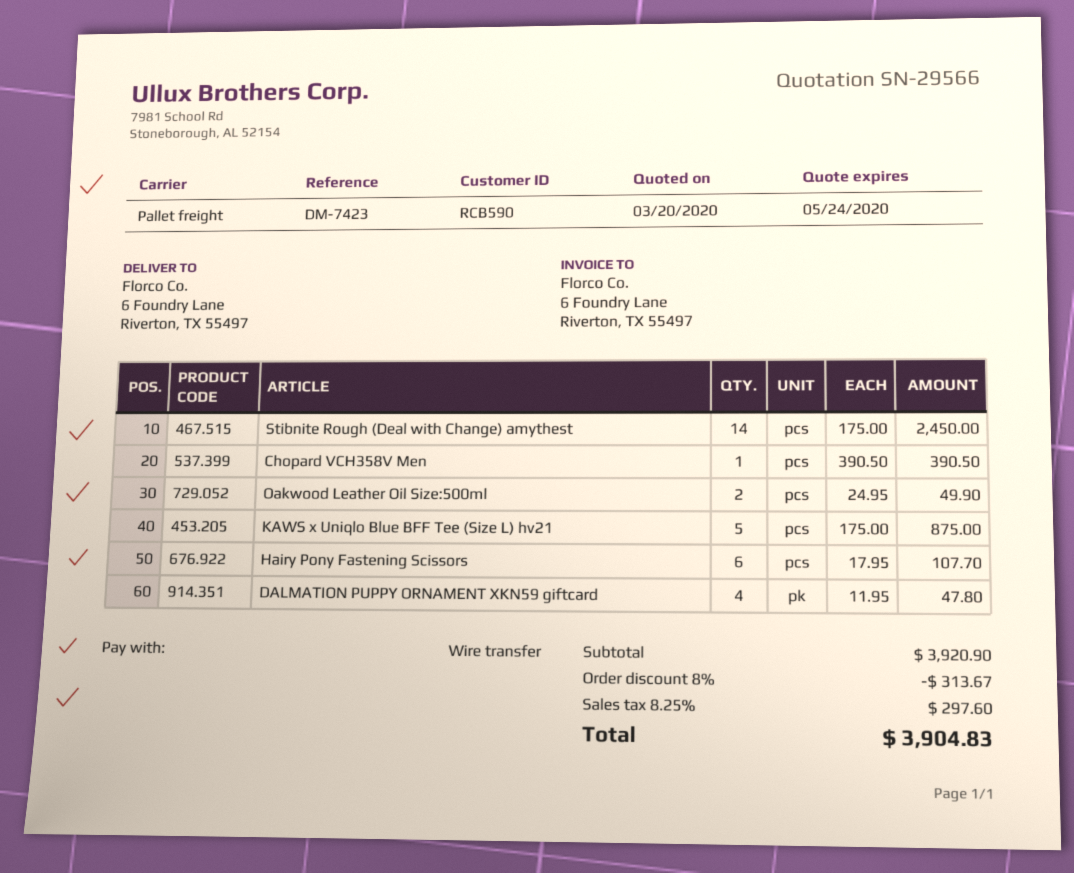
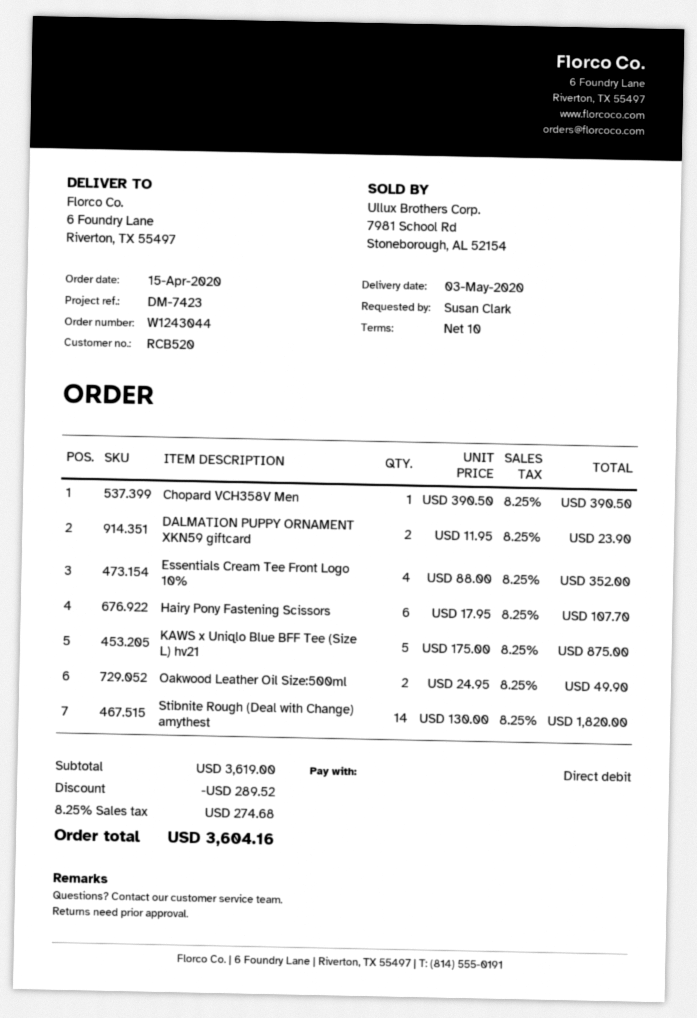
customer number: RCB590 -> RCB520
payment method: bank transfer -> direct debit
Stibnite Rough (Deal with Change) amythest: 14 x 175.00 = 2450.00 -> 14 x 130.00 = 1820.00
DALMATION PUPPY ORNAMENT XKN59 giftcard: 4 x 11.95 = 47.80 -> 2 x 11.95 = 23.90
Essentials Cream Tee Front Logo 10%: none -> 4 x 88.00 = 352.00
subtotal: 3920.90 -> 3619.00
discount: 313.67 -> 289.52
tax: 8.25% = 297.60 -> 8.25% = 274.68
total: 3904.83 -> 3604.16

